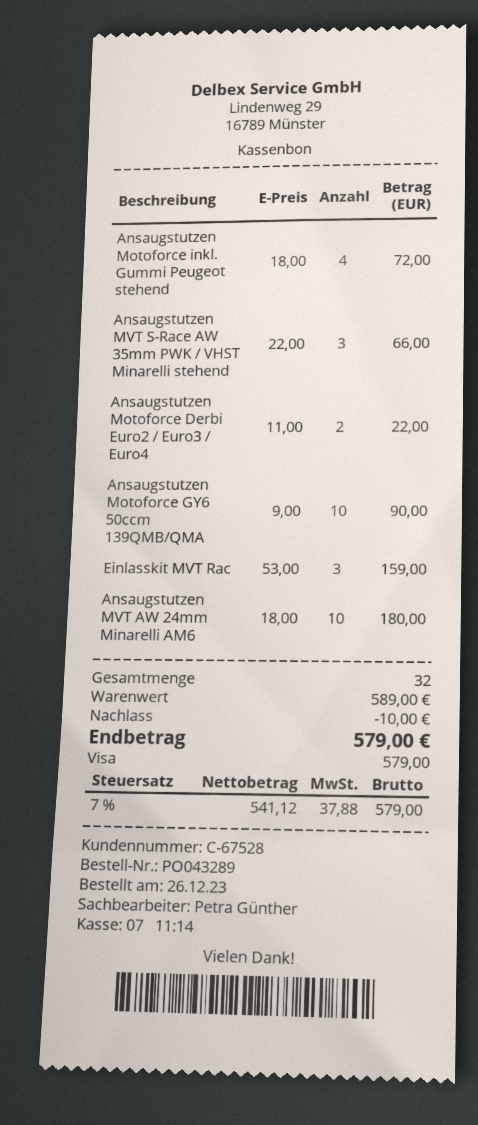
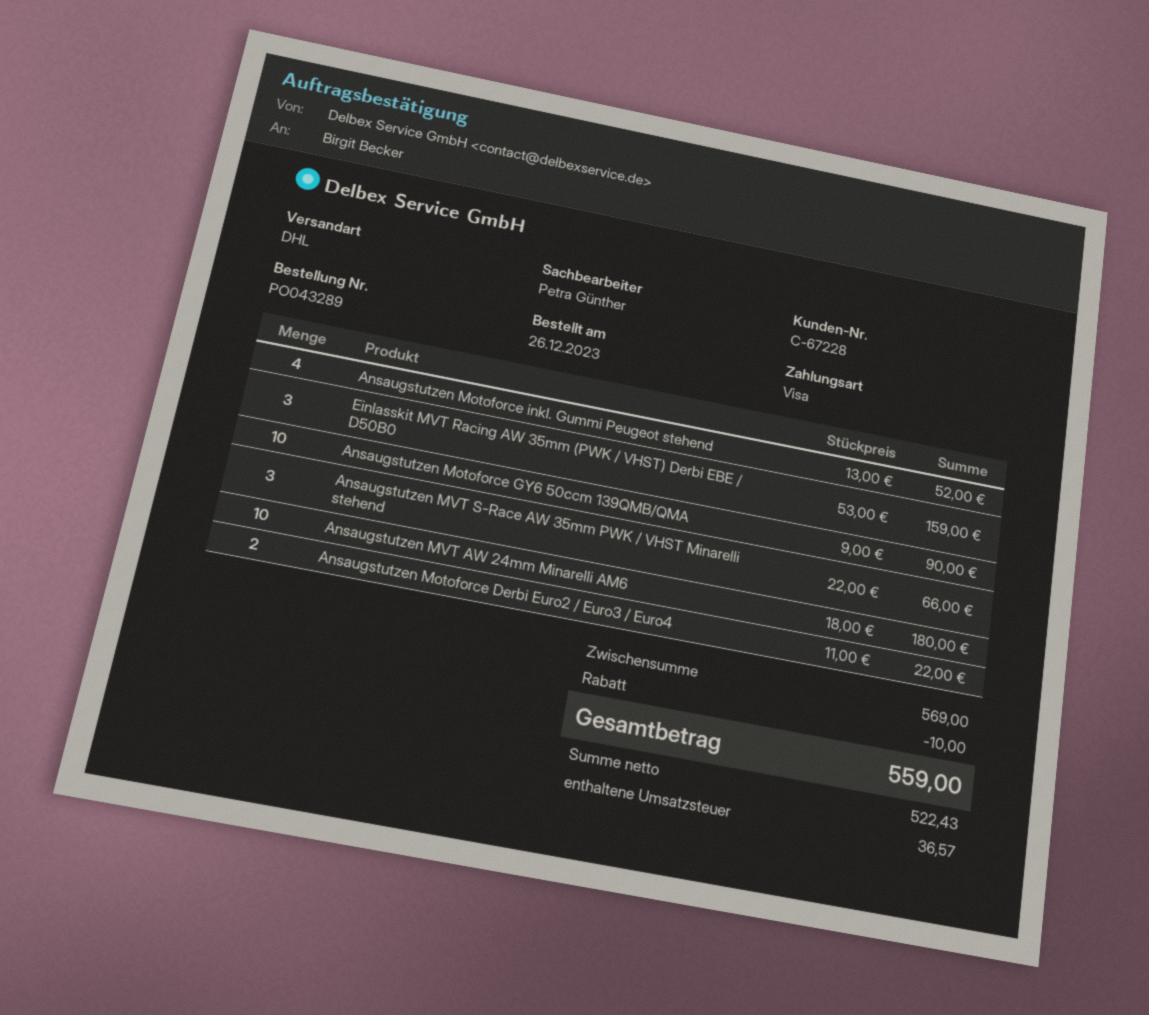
customer number: C-67528 -> C-67228
Ansaugstutzen Motoforce inkl. Gummi Peugeot stehend: 4 x 18.00 = 72.00 -> 4 x 13.00 = 52.00
subtotal: 589.00 -> 569.00
net: 541.12 -> 522.43
tax: 37.88 -> 36.57
total: 579.00 -> 559.00

